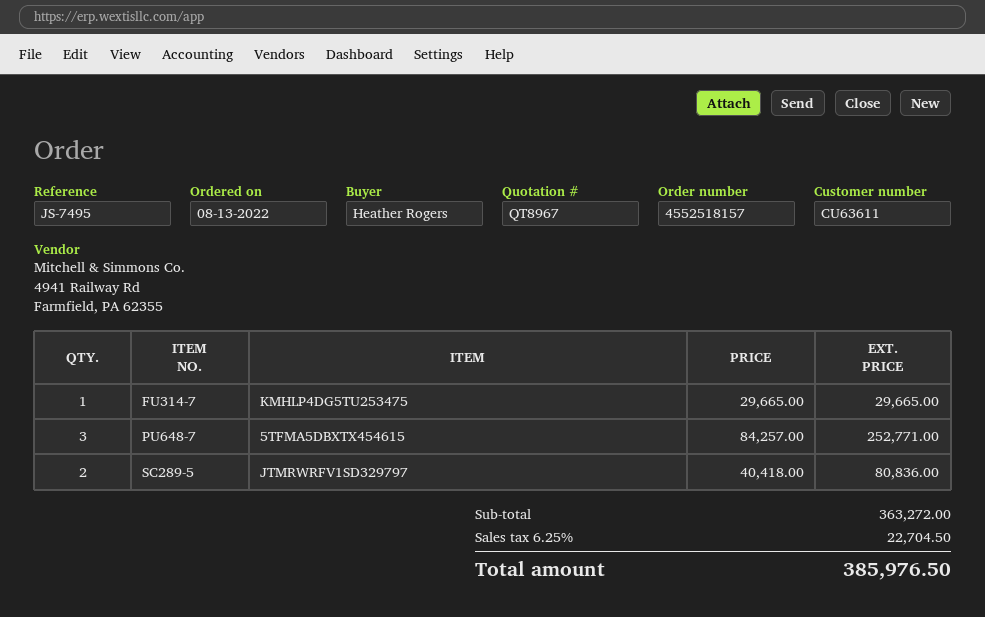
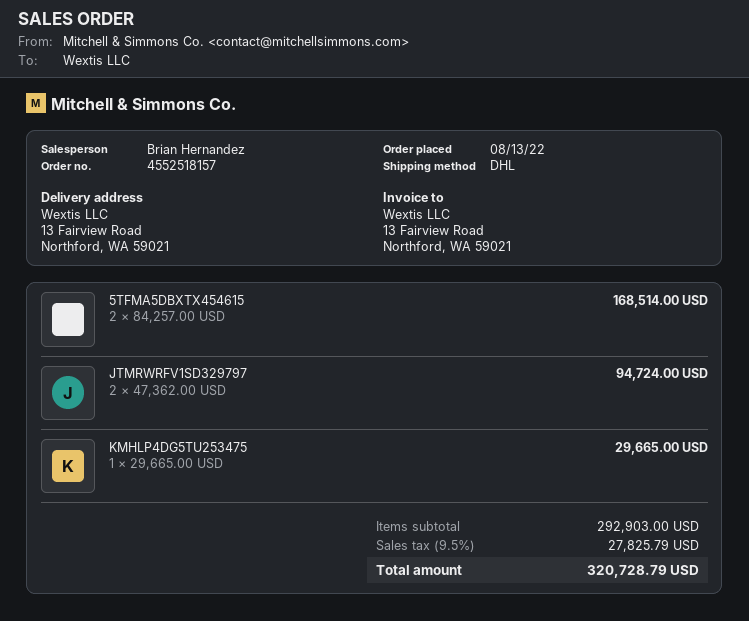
5TFMA5DBXTX454615: 3 x 84257.00 = 252771.00 -> 2 x 84257.00 = 168514.00
JTMRWRFV1SD329797: 2 x 40418.00 = 80836.00 -> 2 x 47362.00 = 94724.00
subtotal: 363272.00 -> 292903.00
tax: 6.25% = 22704.50 -> 9.5% = 27825.79
total: 385976.50 -> 320728.79

